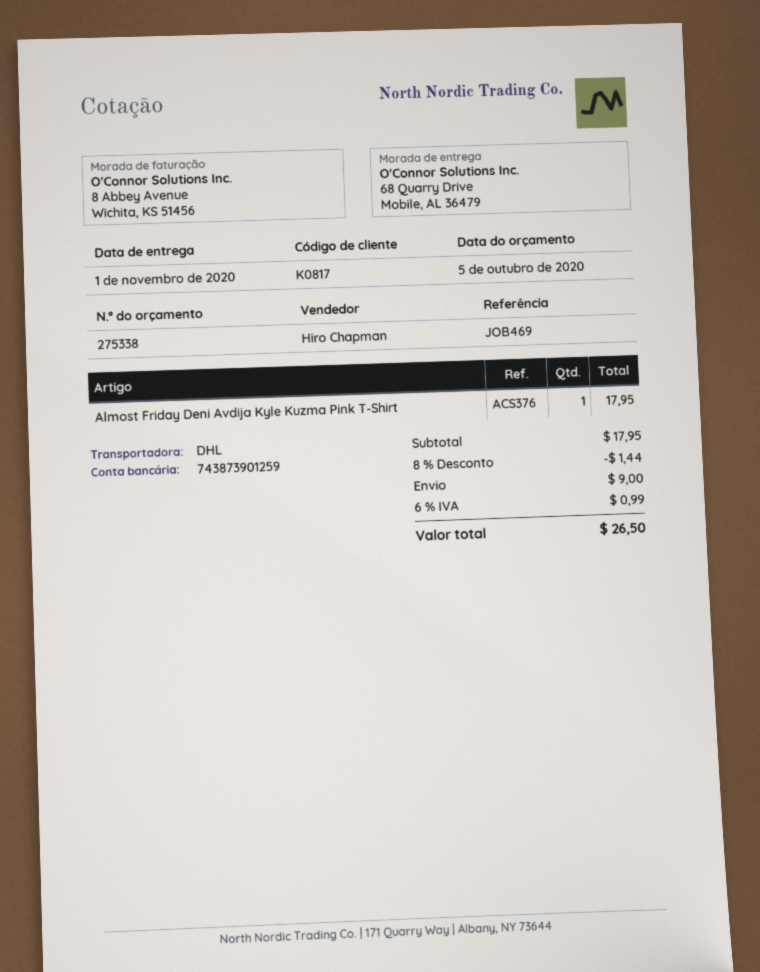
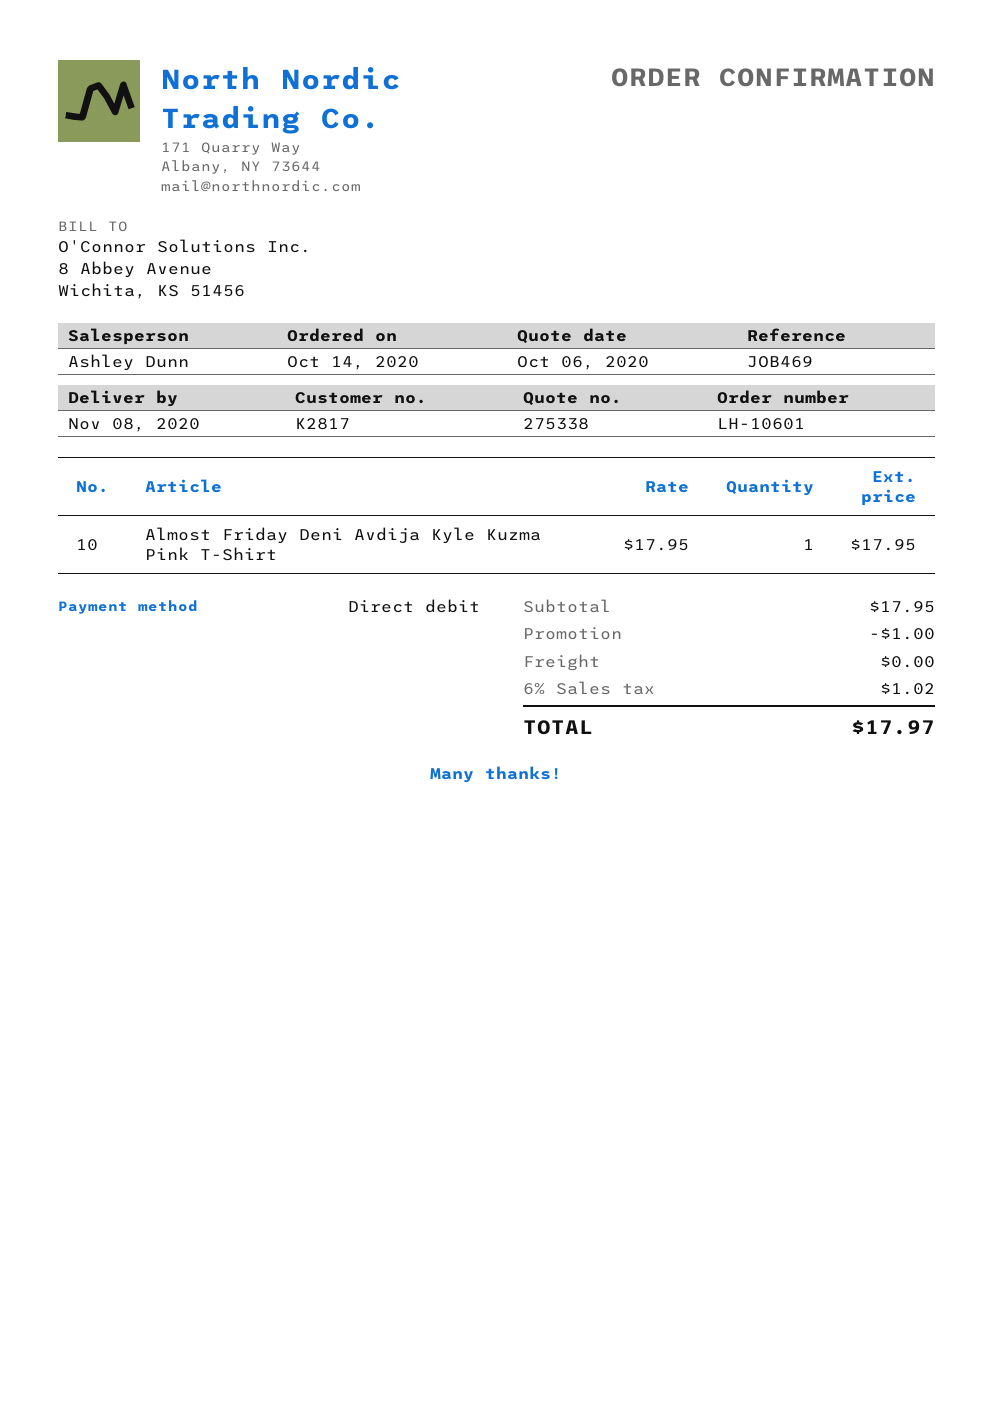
quote date: 2020-10-05 -> 2020-10-06
delivery date: 2020-11-01 -> 2020-11-08
customer number: K0817 -> K2817
sales rep: Hiro Chapman -> Ashley Dunn
discount: 1.44 -> 1.00
shipping: 9.00 -> 0.00
tax: 6% = 0.99 -> 6% = 1.02
total: 26.50 -> 17.97

